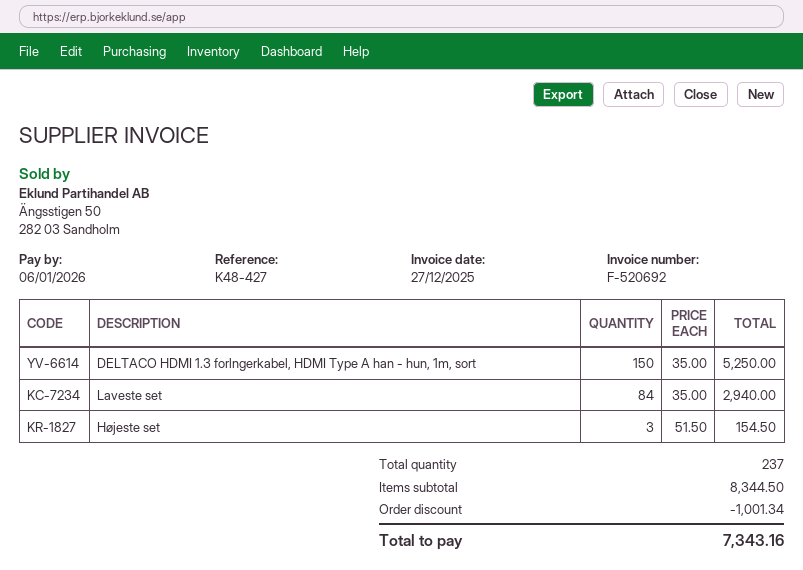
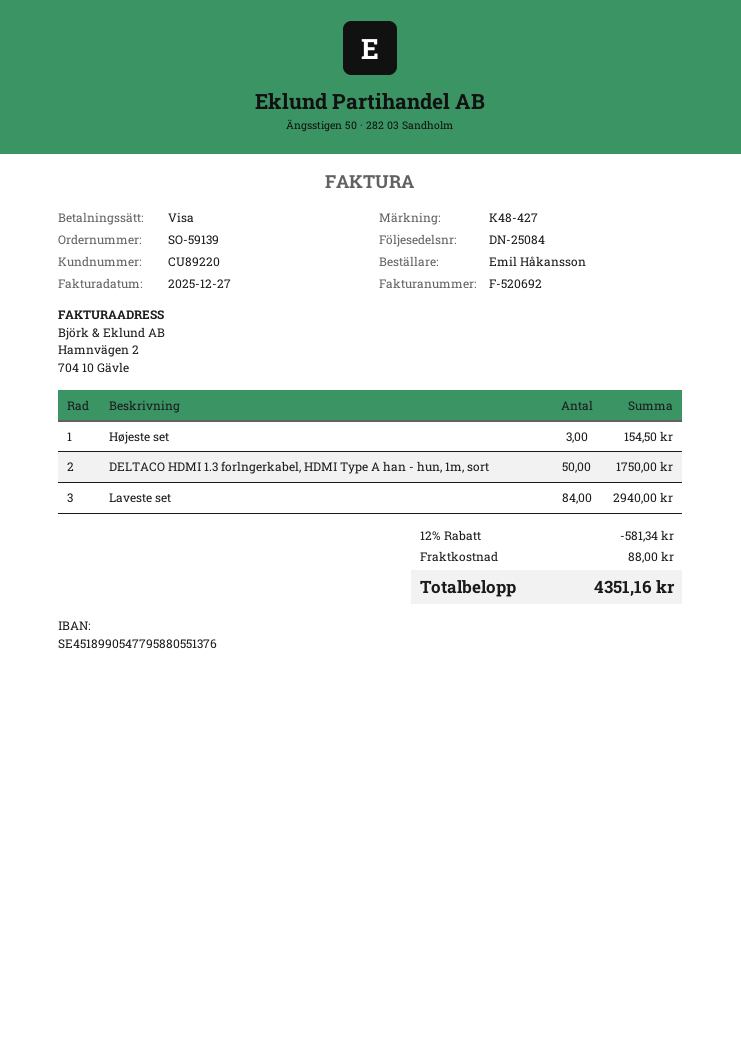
DELTACO HDMI 1.3 forlngerkabel, HDMI Type A han - hun, 1m, sort: 150 for 5250.00 -> 50 for 1750.00
discount: 1001.34 -> 581.34
shipping: none -> 88.00
total: 7343.16 -> 4351.16

